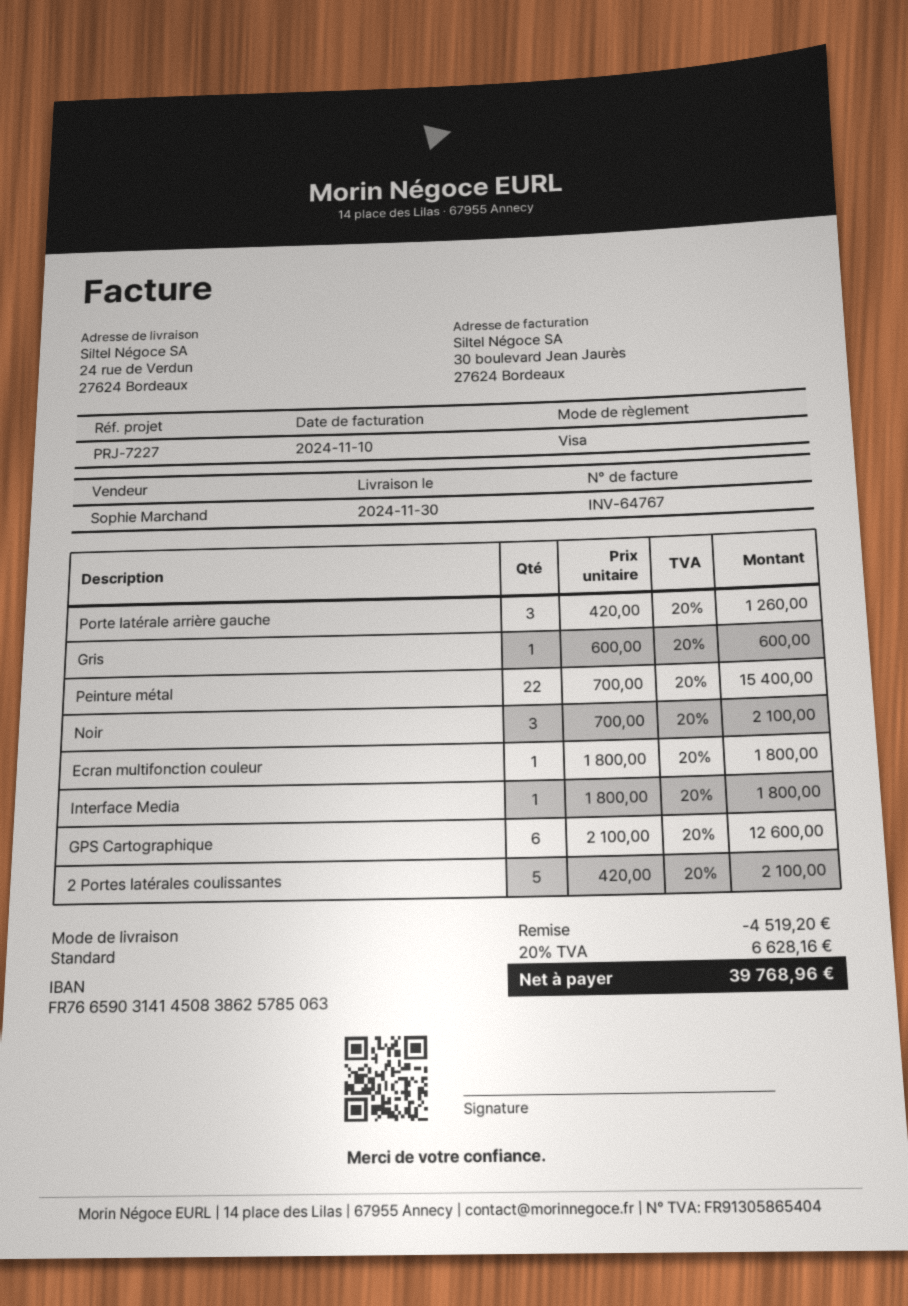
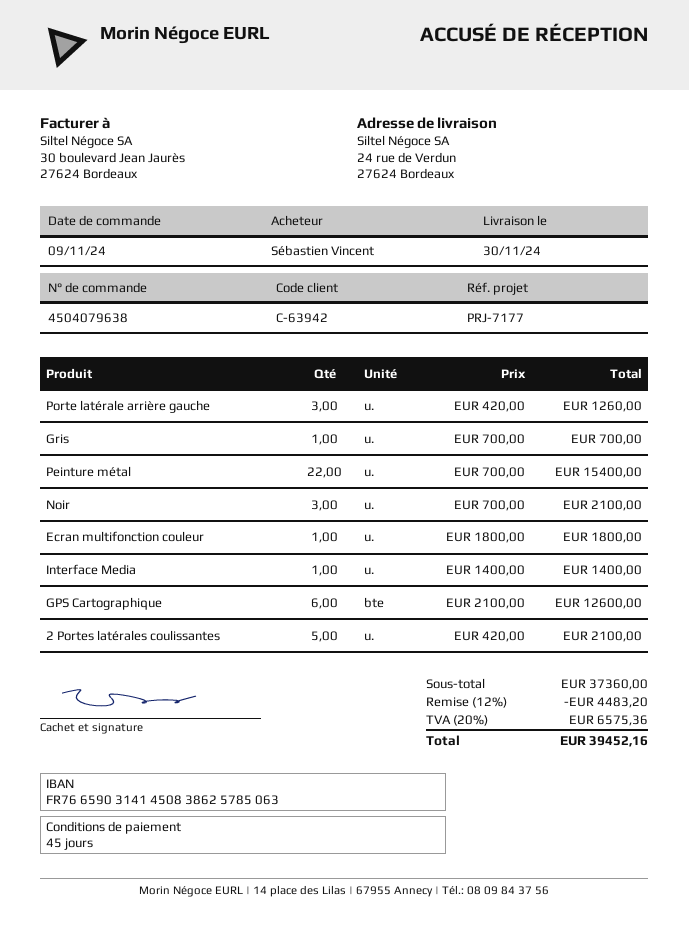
reference: PRJ-7227 -> PRJ-7177
Gris: 1 x 600.00 = 600.00 -> 1 x 700.00 = 700.00
Interface Media: 1 x 1800.00 = 1800.00 -> 1 x 1400.00 = 1400.00
discount: 4519.20 -> 4483.20
tax: 20% = 6628.16 -> 20% = 6575.36
total: 39768.96 -> 39452.16

